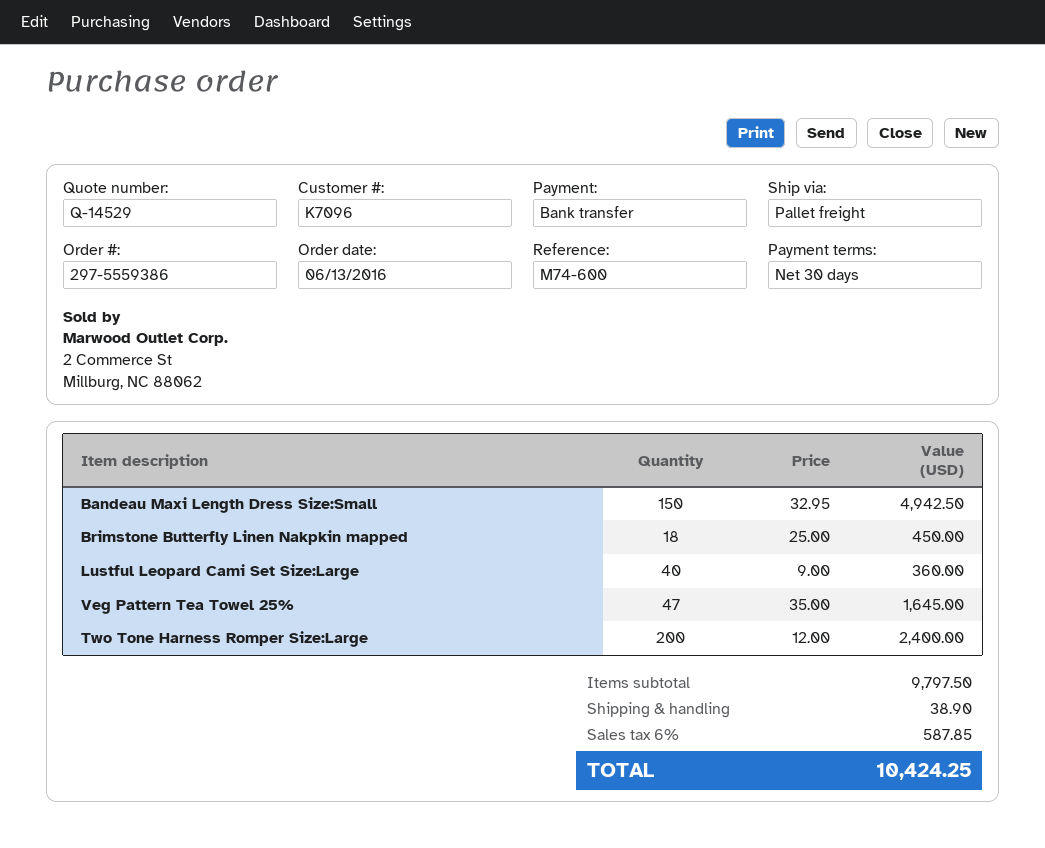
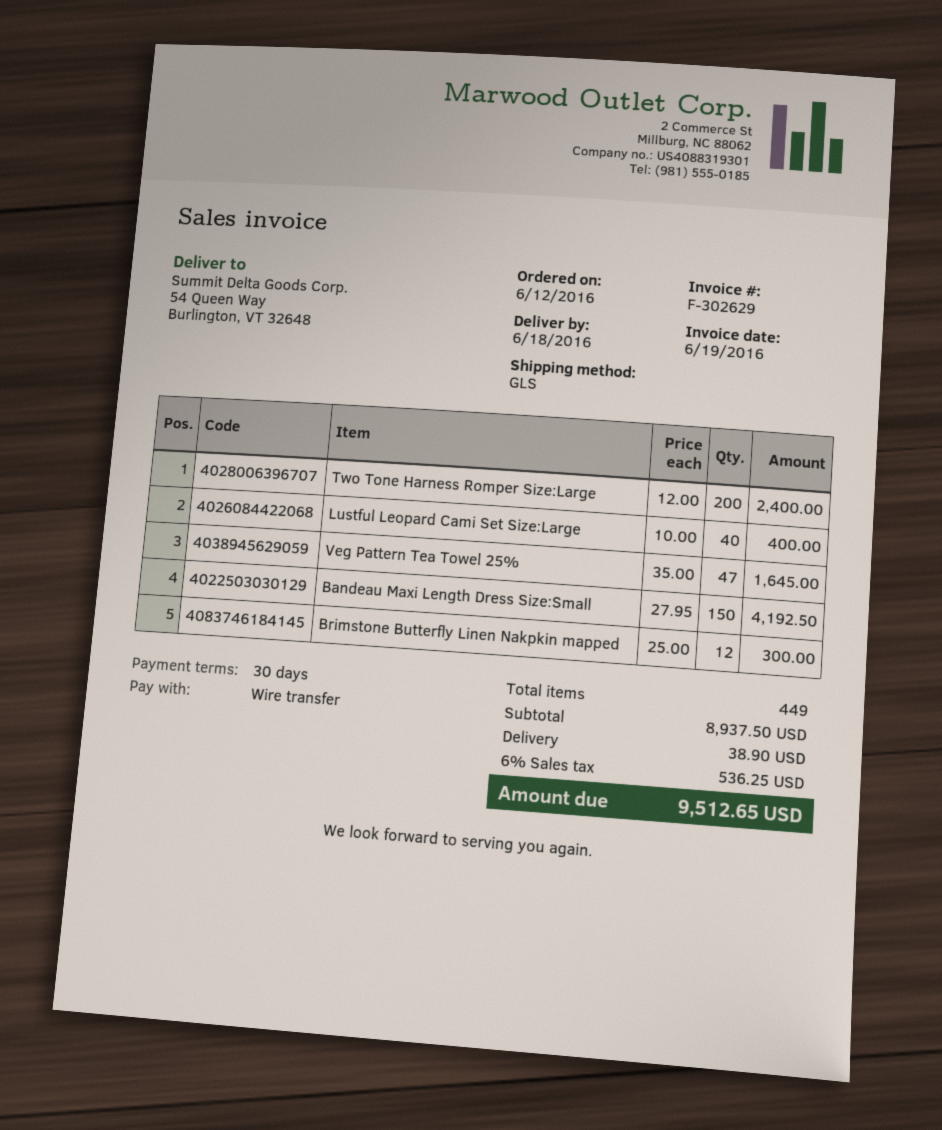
order date: 2016-06-13 -> 2016-06-12
shipping method: pallet freight -> GLS
Bandeau Maxi Length Dress Size:Small: 150 x 32.95 = 4942.50 -> 150 x 27.95 = 4192.50
Brimstone Butterfly Linen Nakpkin mapped: 18 x 25.00 = 450.00 -> 12 x 25.00 = 300.00
Lustful Leopard Cami Set Size:Large: 40 x 9.00 = 360.00 -> 40 x 10.00 = 400.00
subtotal: 9797.50 -> 8937.50
tax: 6% = 587.85 -> 6% = 536.25
total: 10424.25 -> 9512.65

